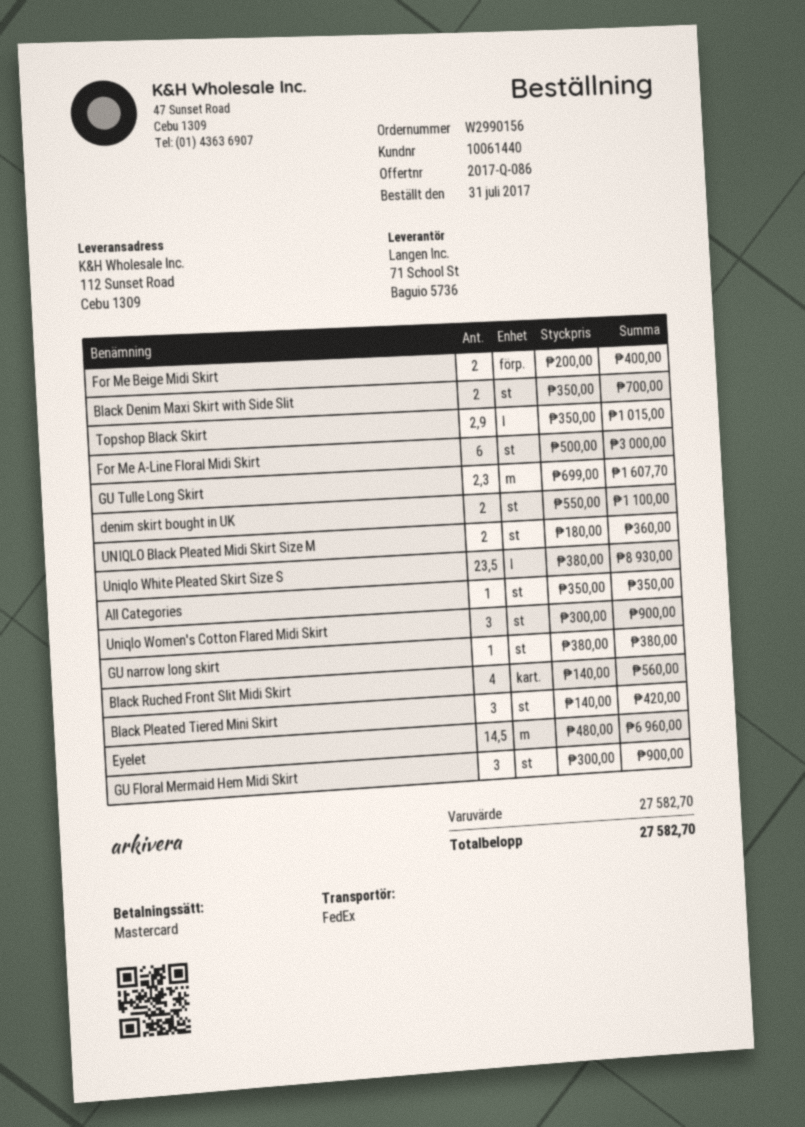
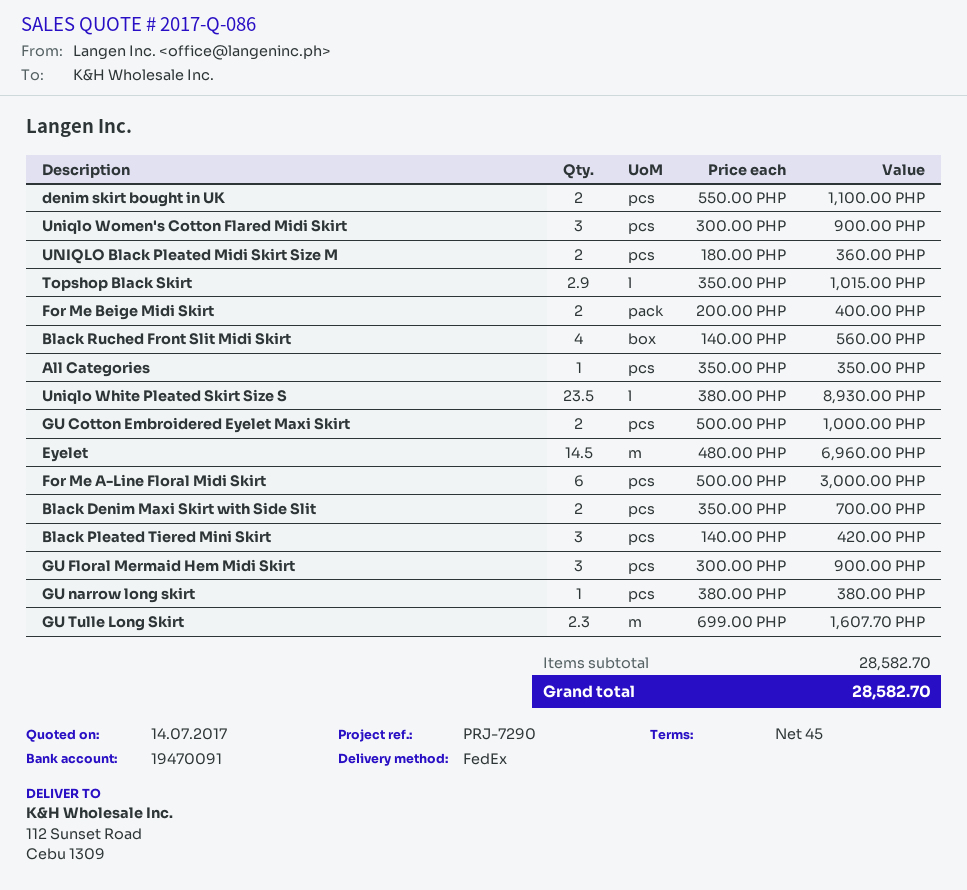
GU Cotton Embroidered Eyelet Maxi Skirt: none -> 2 x 500.00 = 1000.00
subtotal: 27582.70 -> 28582.70
total: 27582.70 -> 28582.70

